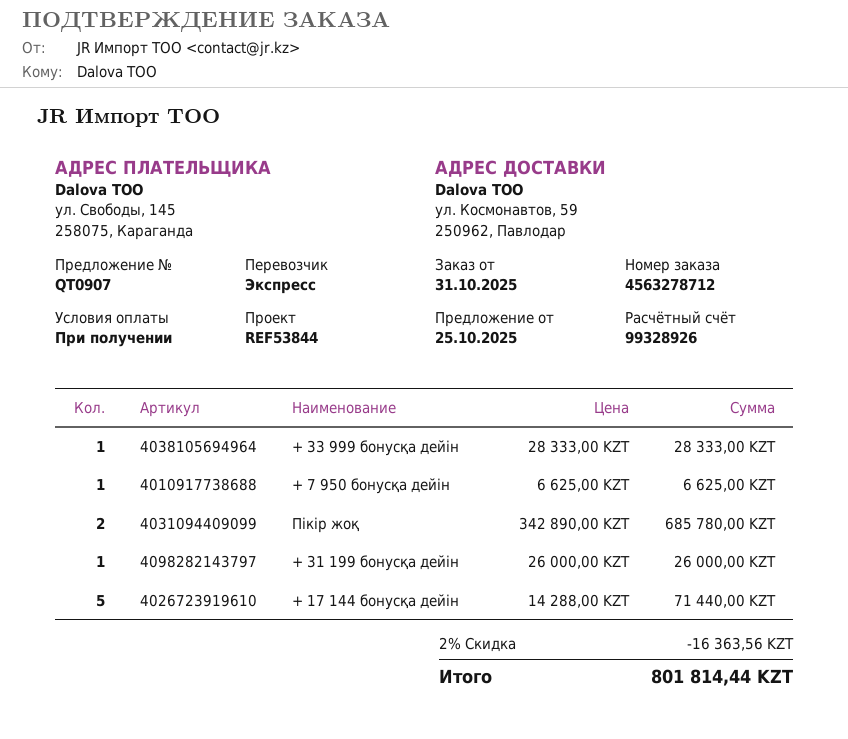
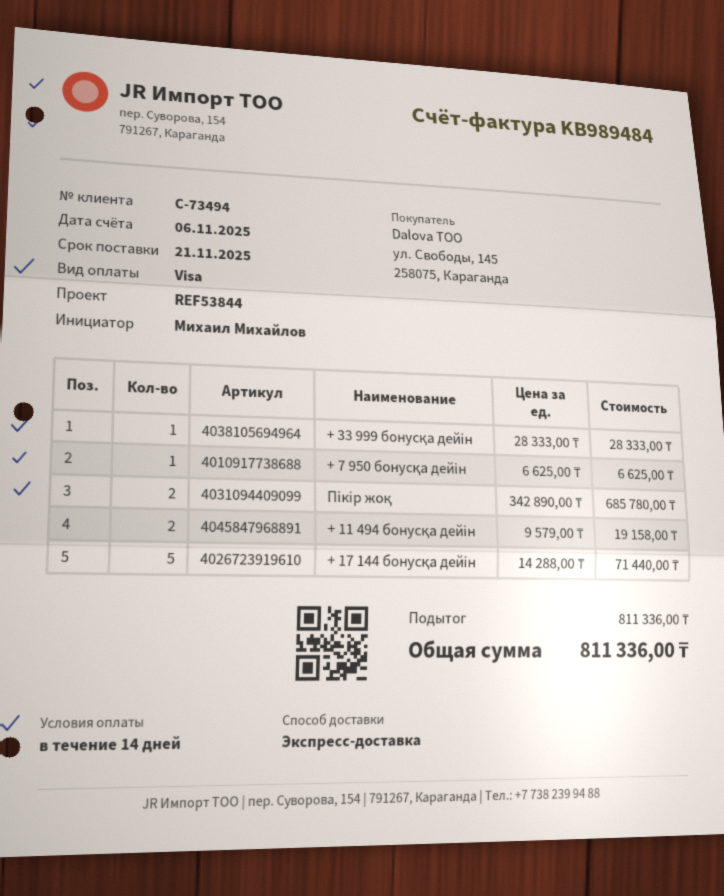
payment terms: on receipt -> 14 days
+ 31 199 бонусқа дейін: 1 x 26000.00 = 26000.00 -> none
+ 11 494 бонусқа дейін: none -> 2 x 9579.00 = 19158.00
discount: 2% = 16363.56 -> none
total: 801814.44 -> 811336.00

